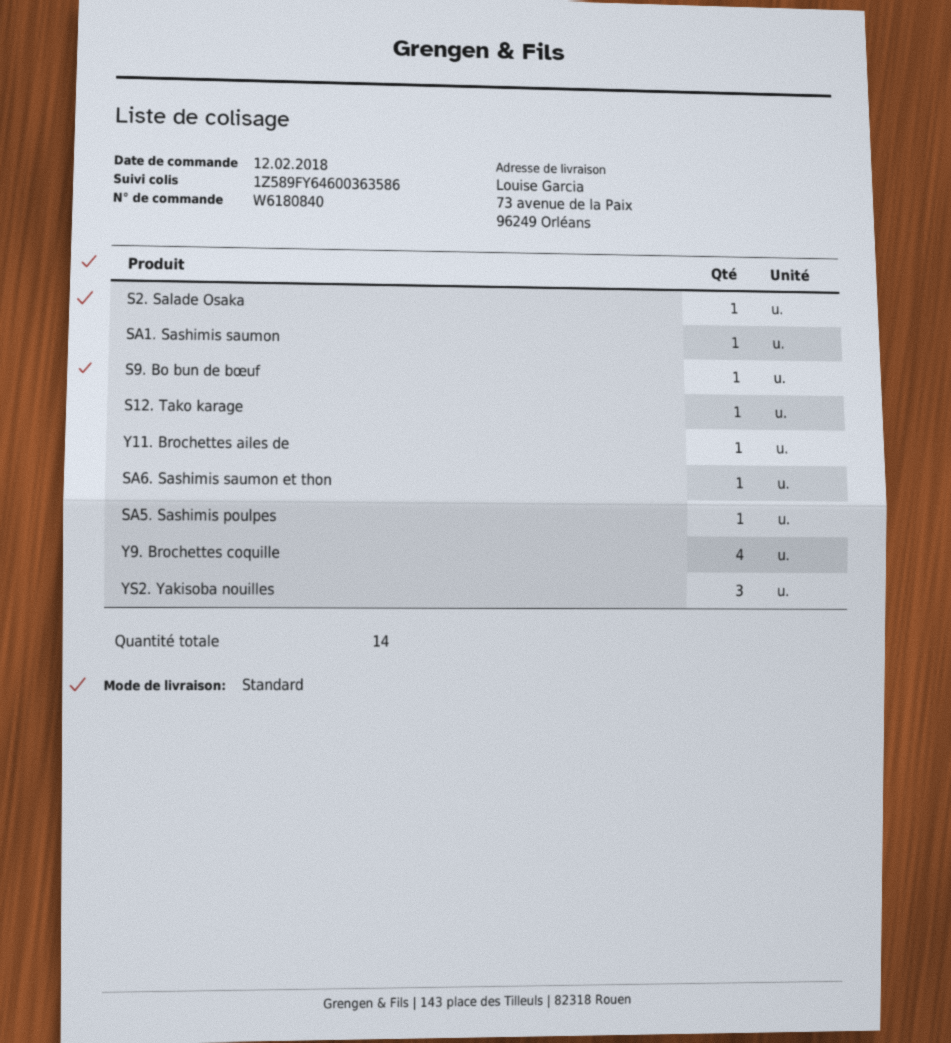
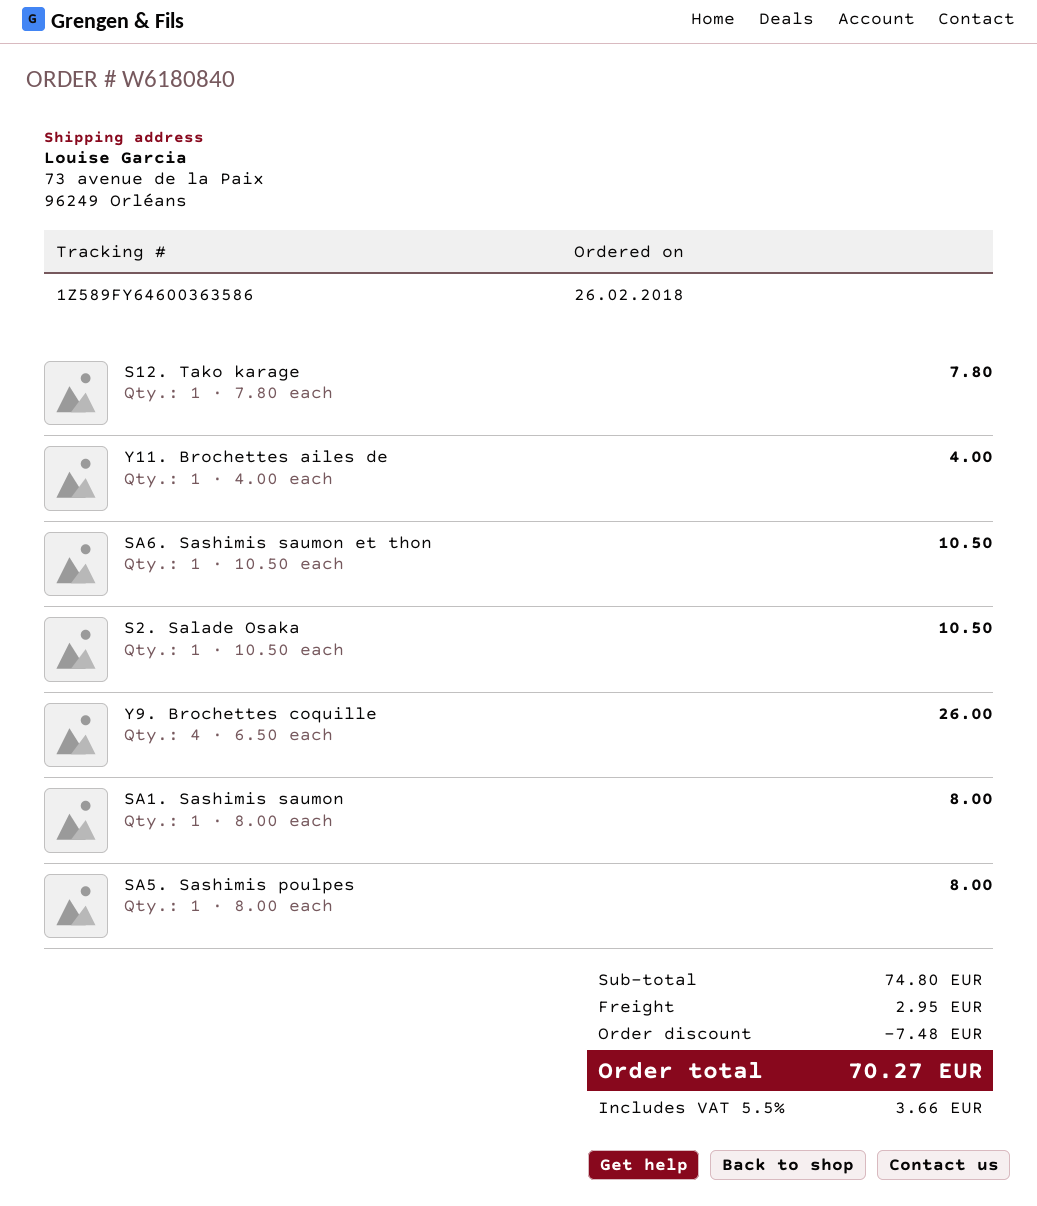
order date: 2018-02-12 -> 2018-02-26
S9. Bo bun de bœuf: 1 -> none
YS2. Yakisoba nouilles: 3 -> none

